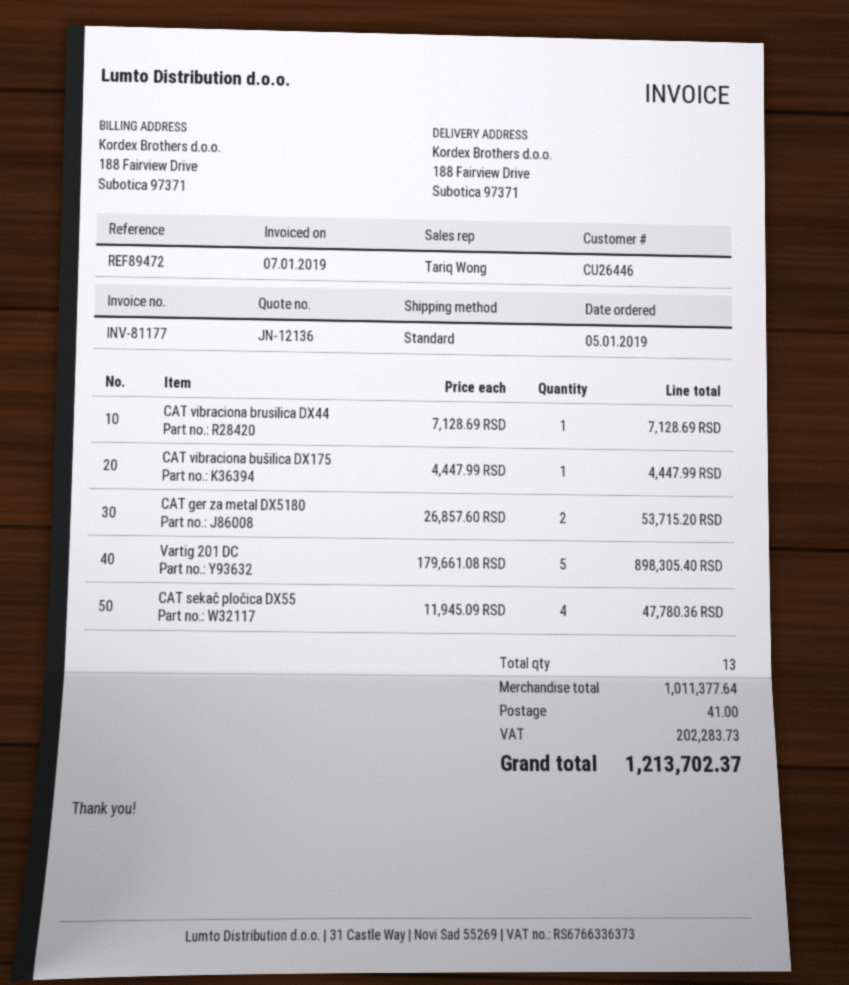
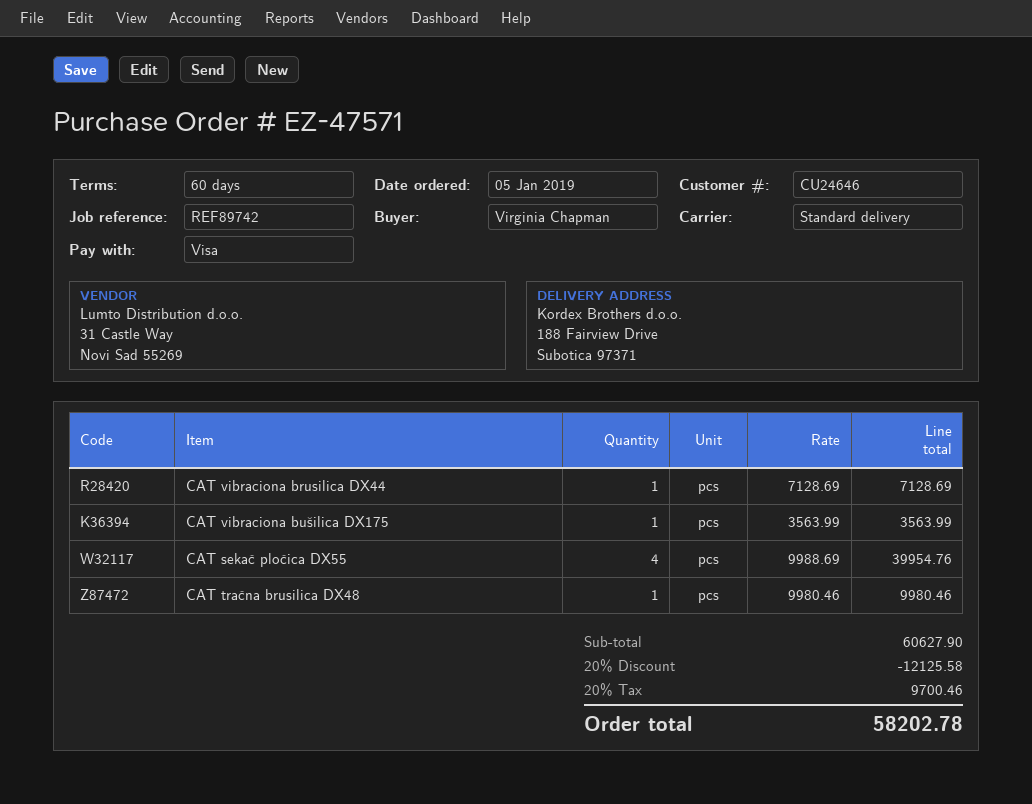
customer number: CU26446 -> CU24646
reference: REF89472 -> REF89742
CAT vibraciona bušilica DX175: 1 x 4447.99 = 4447.99 -> 1 x 3563.99 = 3563.99
CAT ger za metal DX5180: 2 x 26857.60 = 53715.20 -> none
Vartig 201 DC: 5 x 179661.08 = 898305.40 -> none
CAT sekač pločica DX55: 4 x 11945.09 = 47780.36 -> 4 x 9988.69 = 39954.76
CAT tračna brusilica DX48: none -> 1 x 9980.46 = 9980.46
subtotal: 1011377.64 -> 60627.90
discount: none -> 20% = 12125.58
shipping: 41.00 -> none
tax: 202283.73 -> 9700.46
total: 1213702.37 -> 58202.78

